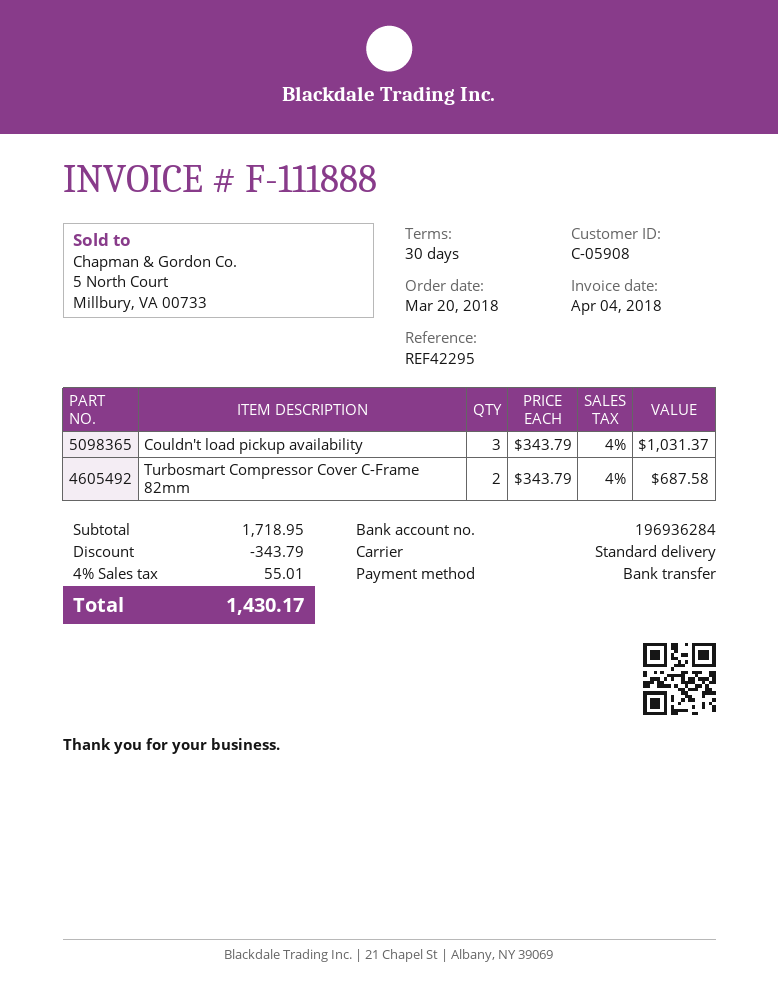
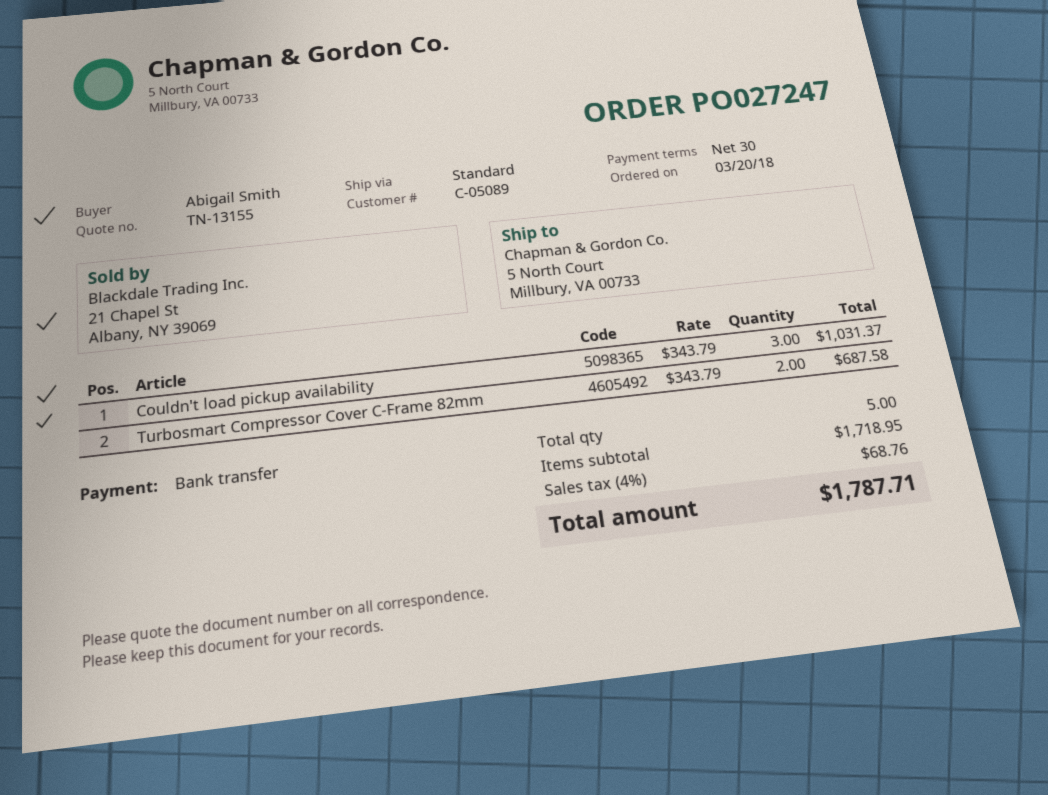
customer number: C-05908 -> C-05089
discount: 343.79 -> none
tax: 4% = 55.01 -> 4% = 68.76
total: 1430.17 -> 1787.71

